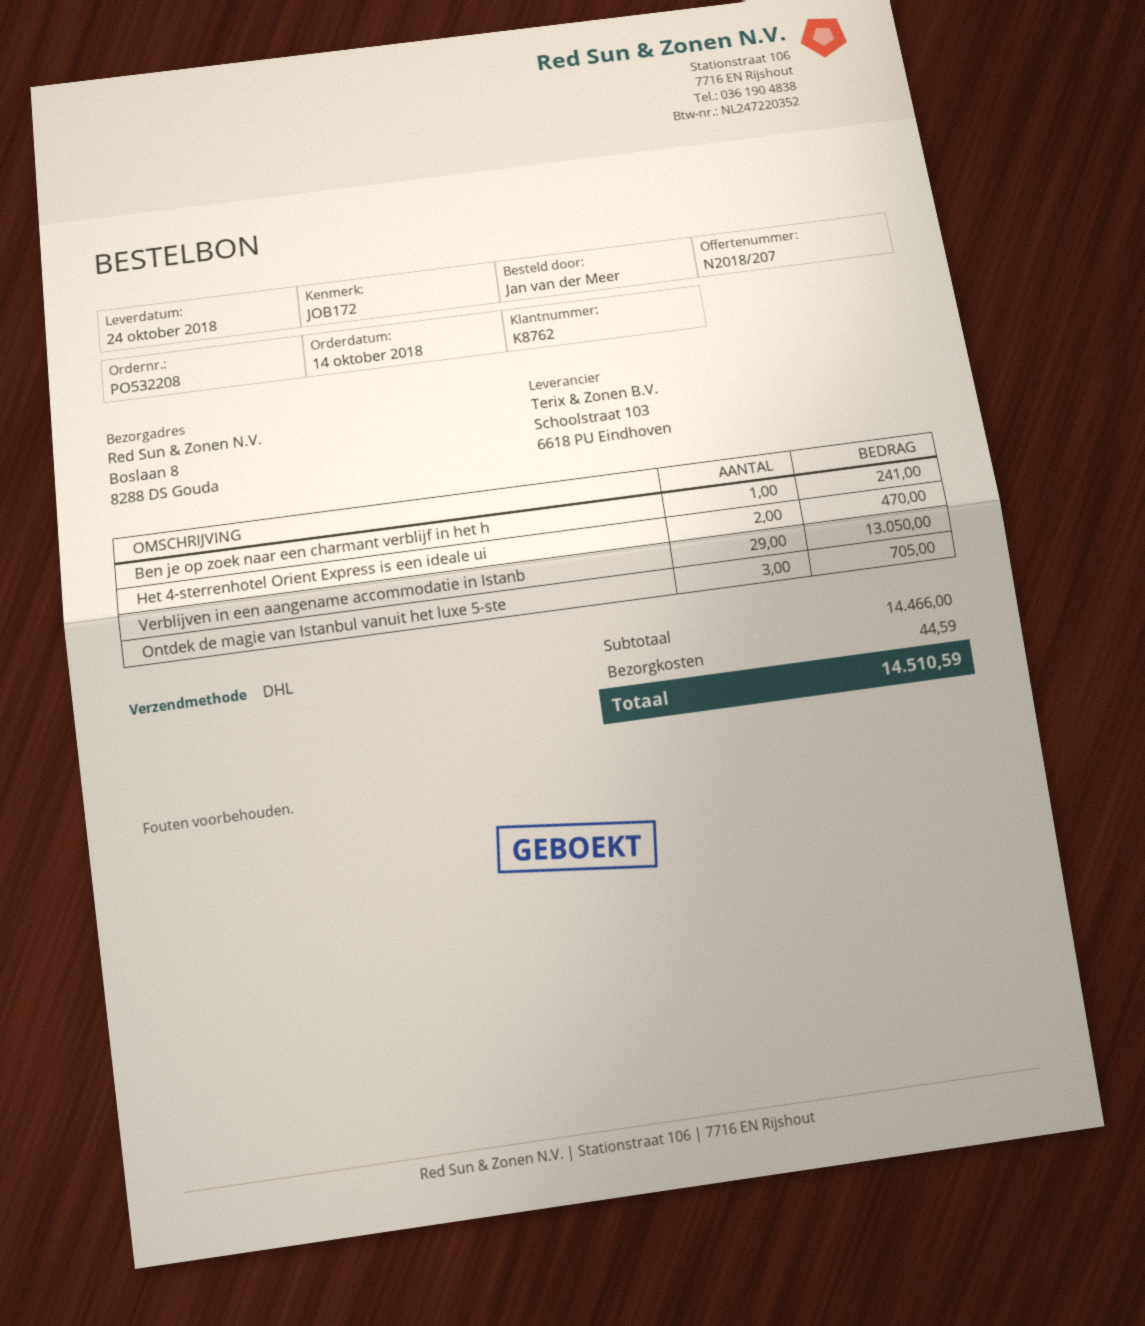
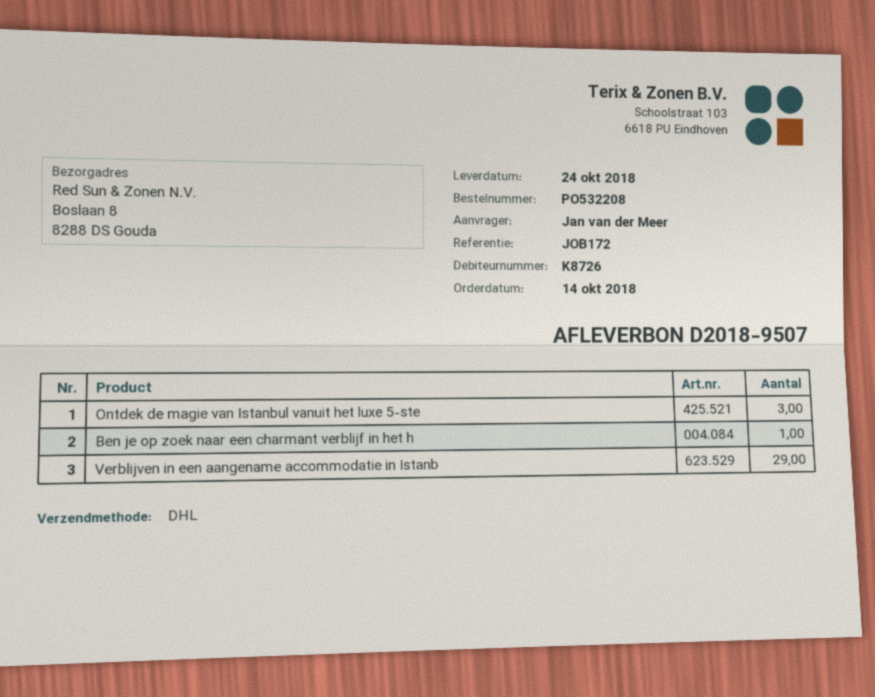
customer number: K8762 -> K8726
Het 4-sterrenhotel Orient Express is een ideale ui: 2 -> none

